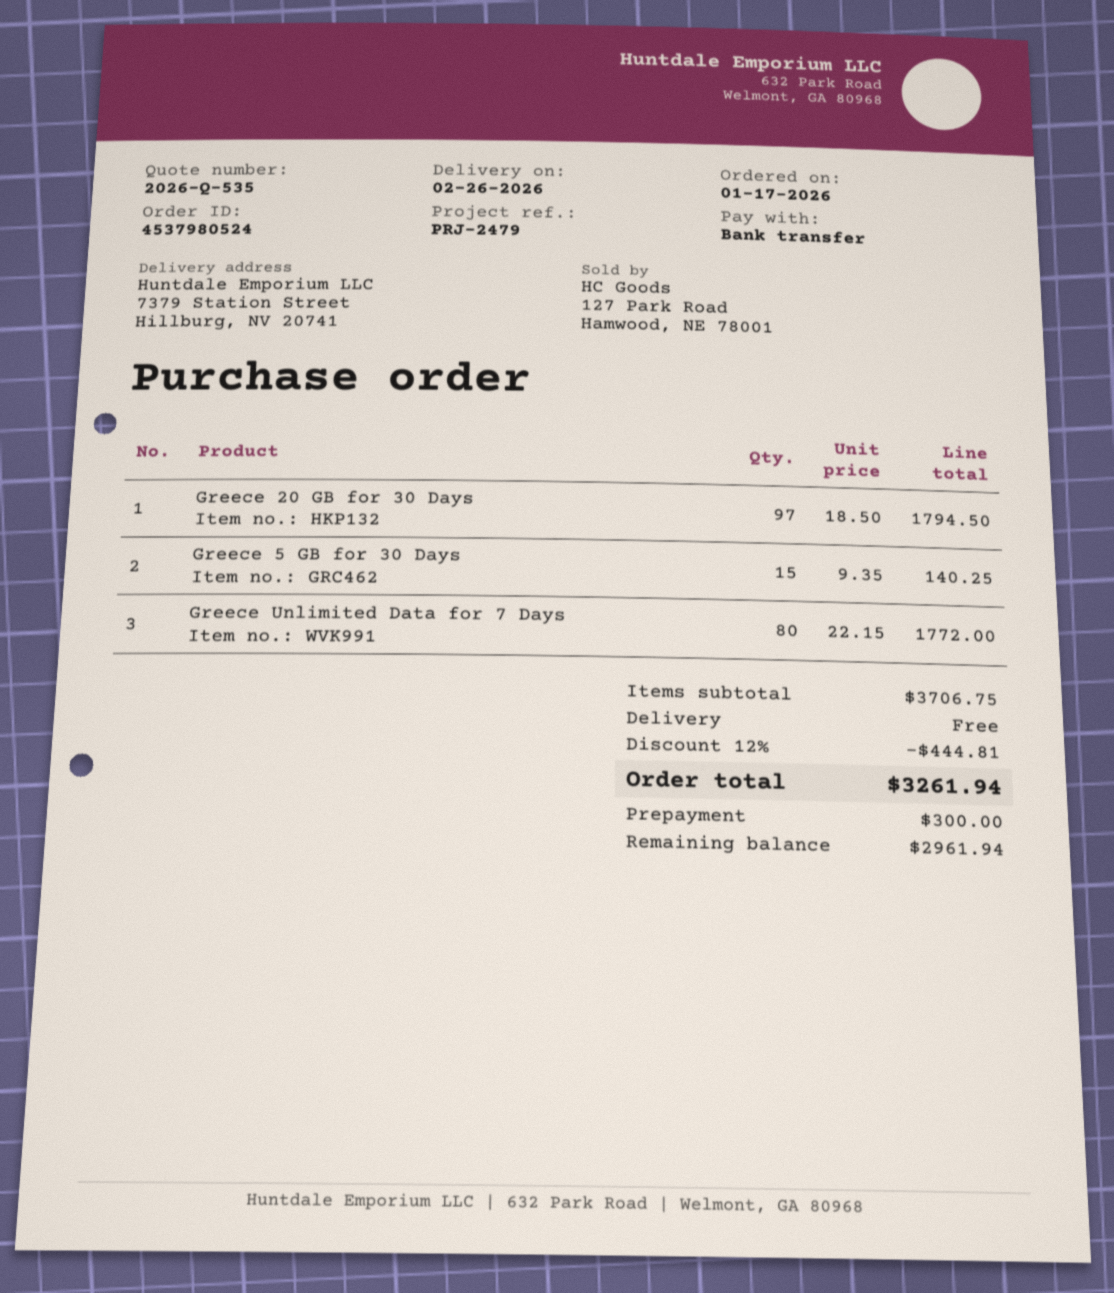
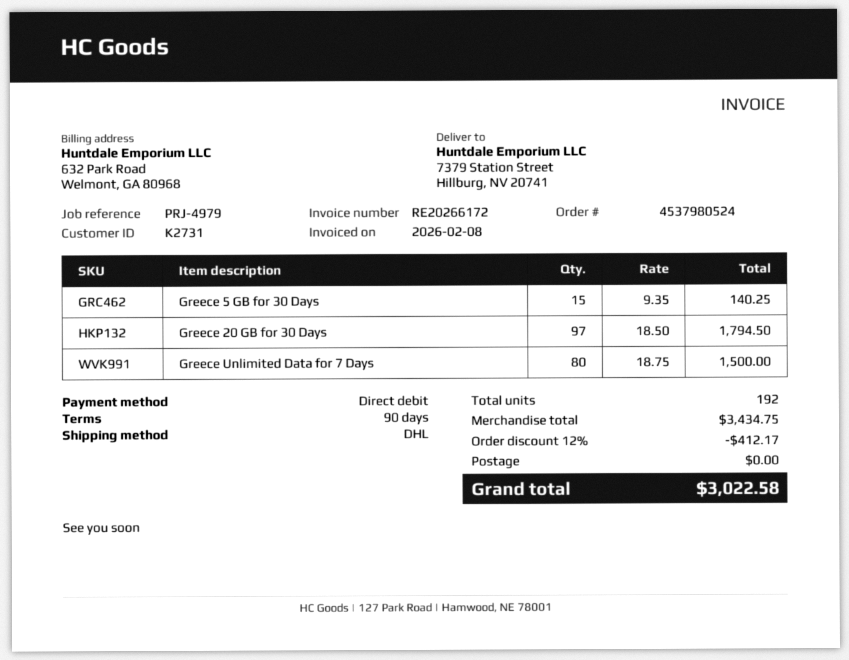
reference: PRJ-2479 -> PRJ-4979
payment method: bank transfer -> direct debit
Greece Unlimited Data for 7 Days: 80 x 22.15 = 1772.00 -> 80 x 18.75 = 1500.00
subtotal: 3706.75 -> 3434.75
discount: 12% = 444.81 -> 12% = 412.17
total: 3261.94 -> 3022.58

